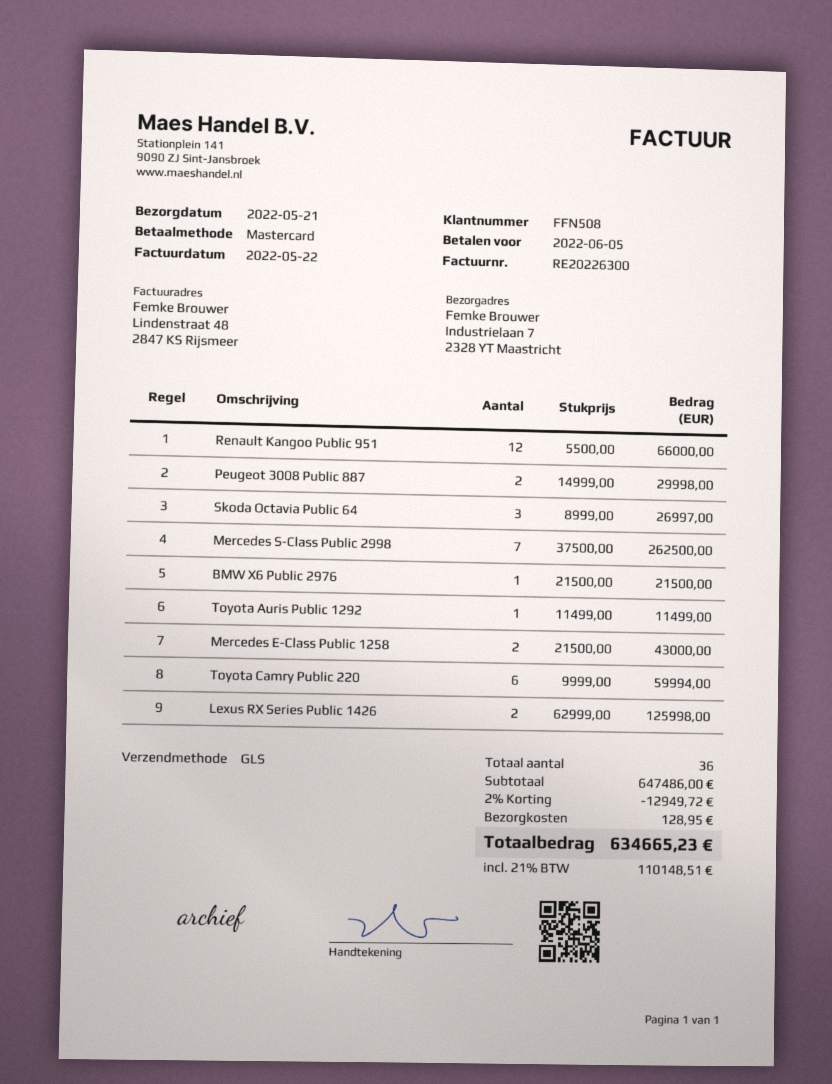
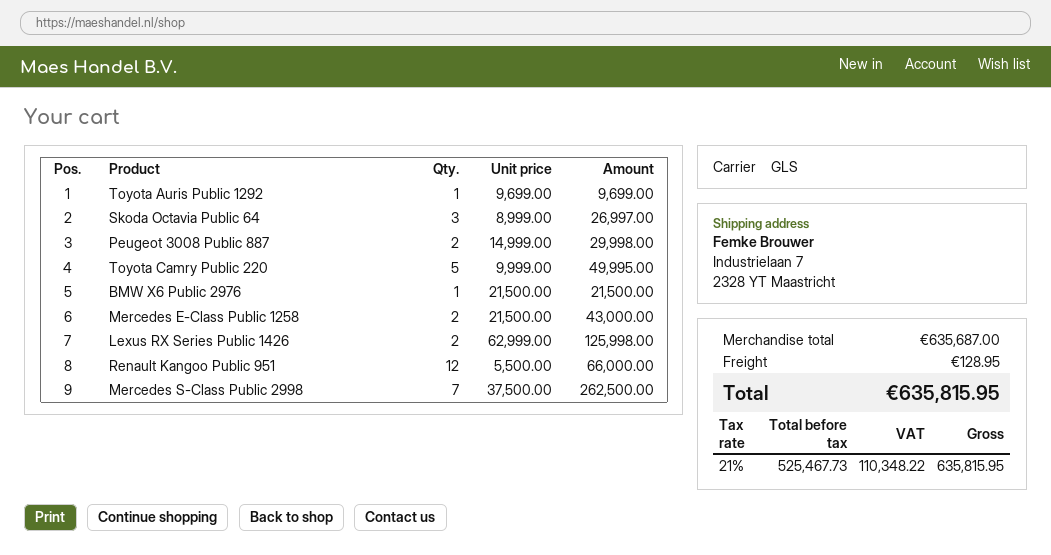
Toyota Auris Public 1292: 1 x 11499.00 = 11499.00 -> 1 x 9699.00 = 9699.00
Toyota Camry Public 220: 6 x 9999.00 = 59994.00 -> 5 x 9999.00 = 49995.00
subtotal: 647486.00 -> 635687.00
discount: 2% = 12949.72 -> none
tax: 21% = 110148.51 -> 21% = 110348.22
total: 634665.23 -> 635815.95

